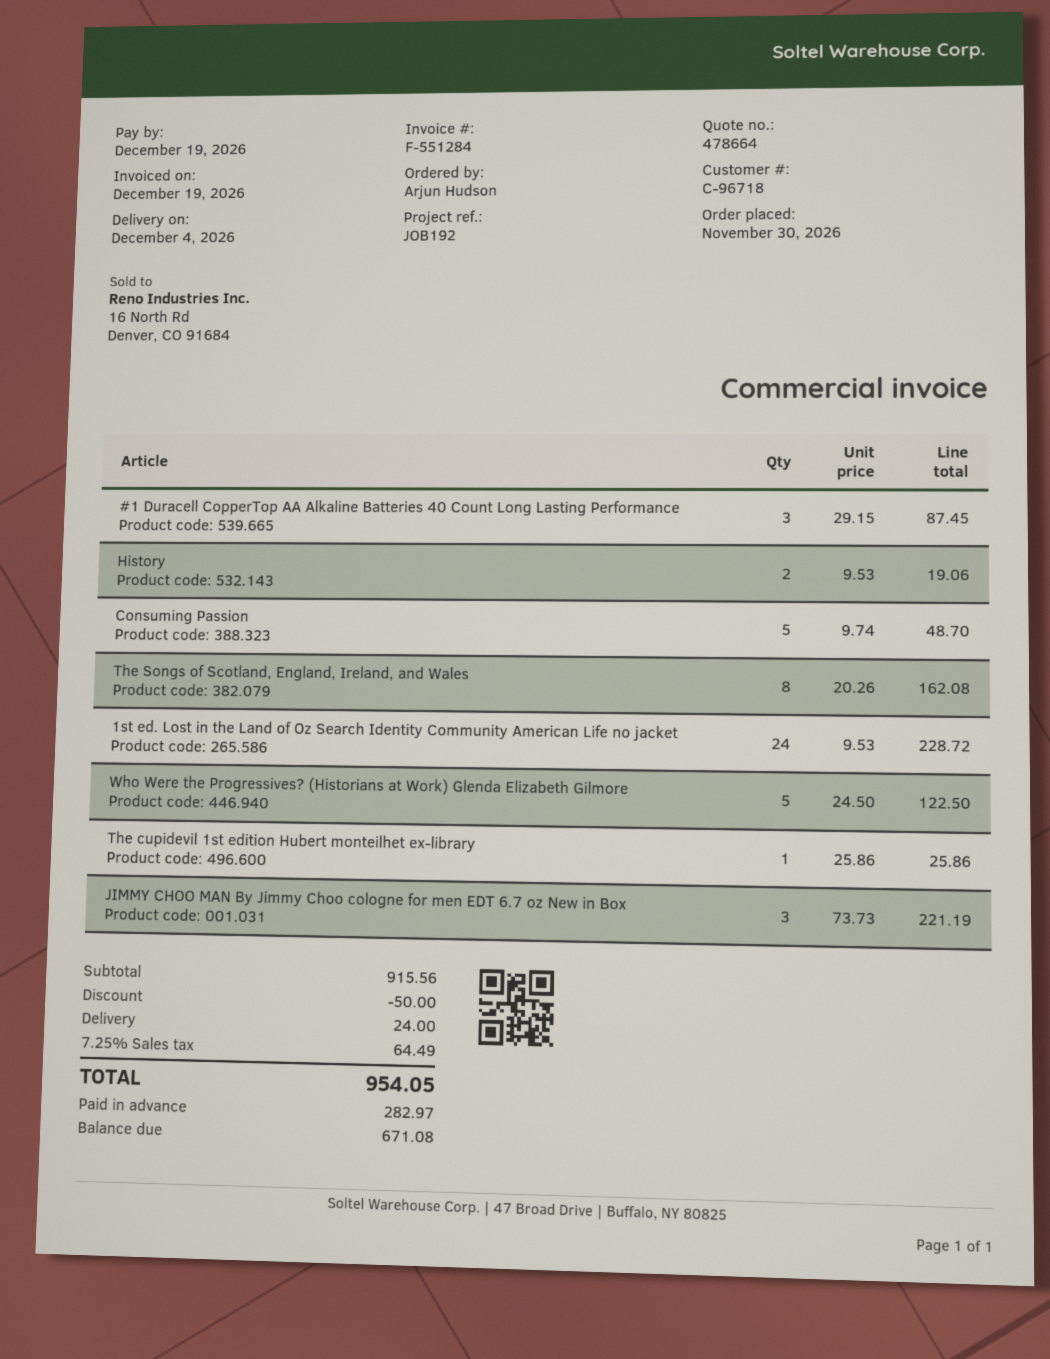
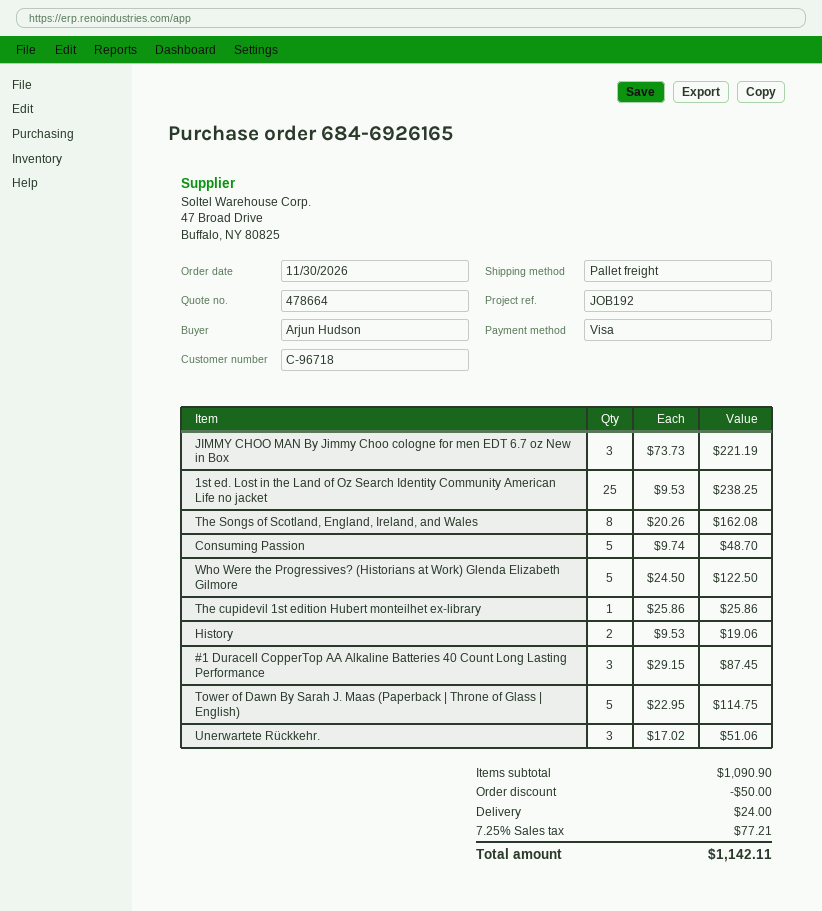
1st ed. Lost in the Land of Oz Search Identity Community American Life no jacket: 24 x 9.53 = 228.72 -> 25 x 9.53 = 238.25
Tower of Dawn By Sarah J. Maas (Paperback | Throne of Glass | English): none -> 5 x 22.95 = 114.75
Unerwartete Rückkehr.: none -> 3 x 17.02 = 51.06
subtotal: 915.56 -> 1090.90
tax: 7.25% = 64.49 -> 7.25% = 77.21
total: 954.05 -> 1142.11

